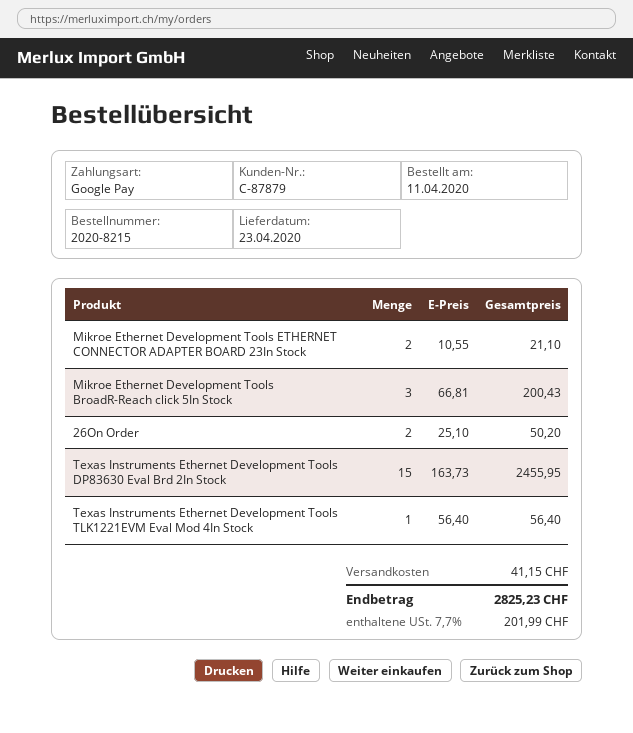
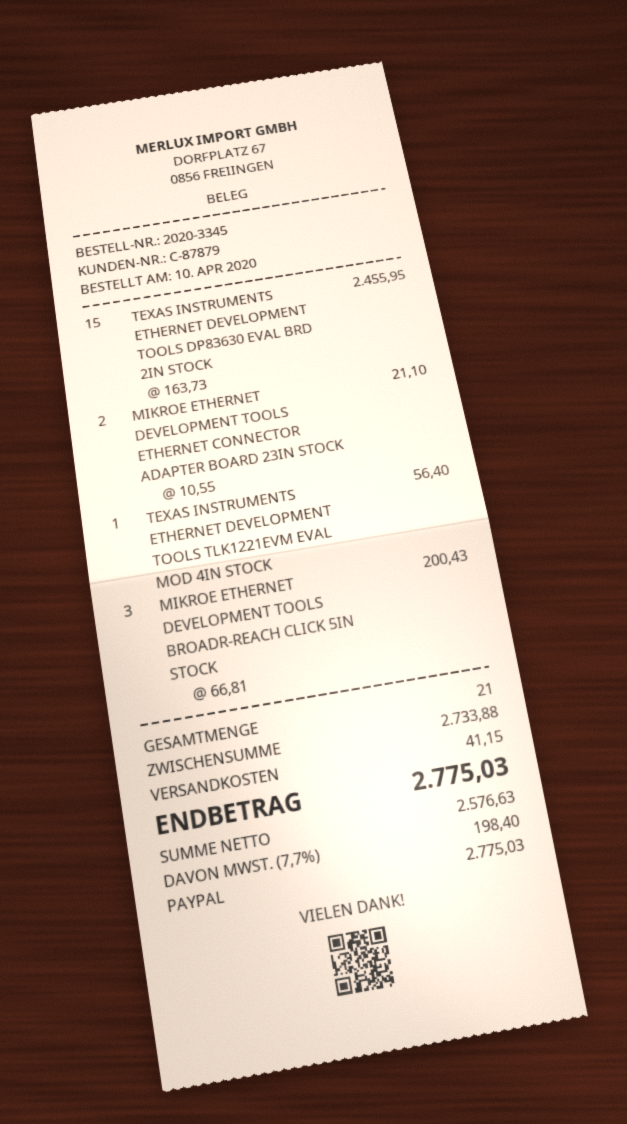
order number: 2020-8215 -> 2020-3345
order date: 2020-04-11 -> 2020-04-10
payment method: Google Pay -> PayPal
26On Order: 2 x 25.10 = 50.20 -> none
tax: 7.7% = 201.99 -> 7.7% = 198.40
total: 2825.23 -> 2775.03

